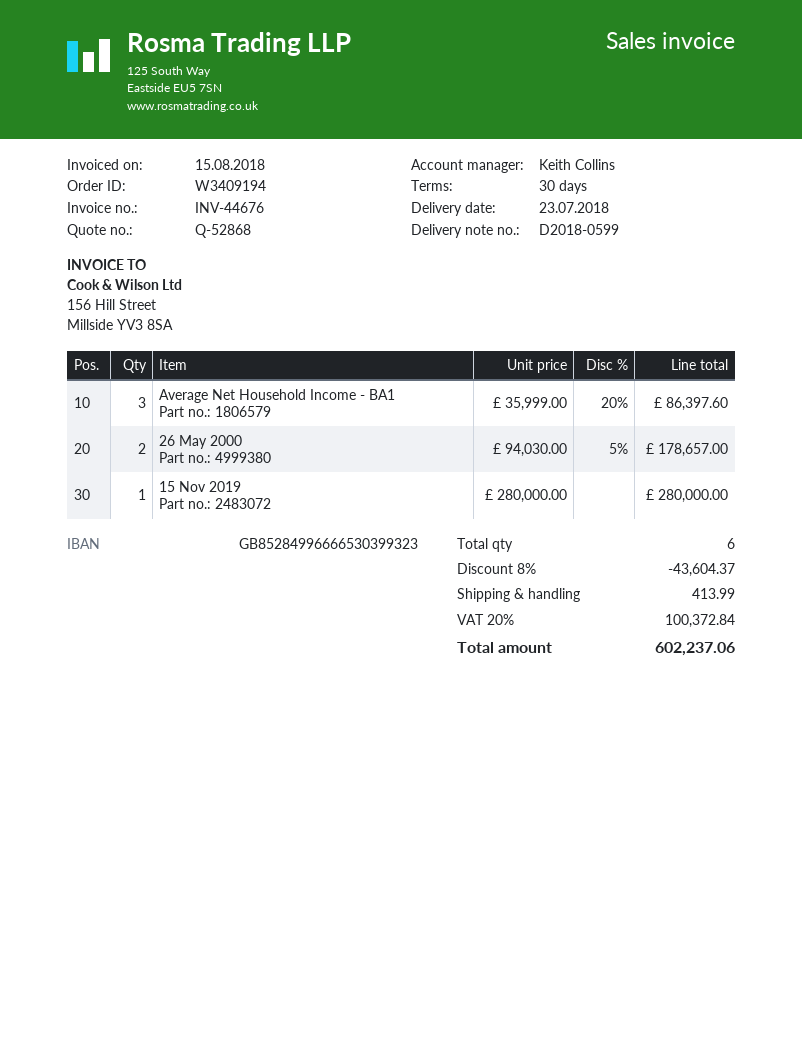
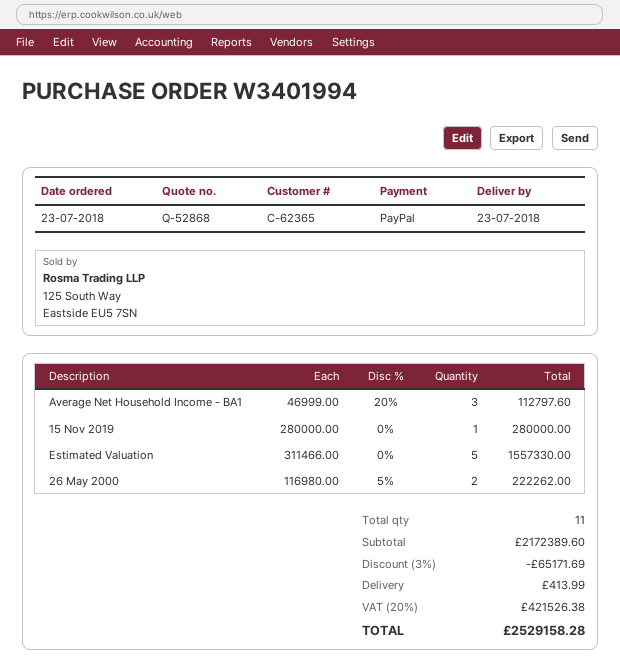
order number: W3409194 -> W3401994
Average Net Household Income - BA1: 3 x 35999.00 - 20% = 86397.60 -> 3 x 46999.00 - 20% = 112797.60
26 May 2000: 2 x 94030.00 - 5% = 178657.00 -> 2 x 116980.00 - 5% = 222262.00
Estimated Valuation: none -> 5 x 311466.00 = 1557330.00
total quantity: 6 -> 11
discount: 8% = 43604.37 -> 3% = 65171.69
tax: 20% = 100372.84 -> 20% = 421526.38
total: 602237.06 -> 2529158.28

